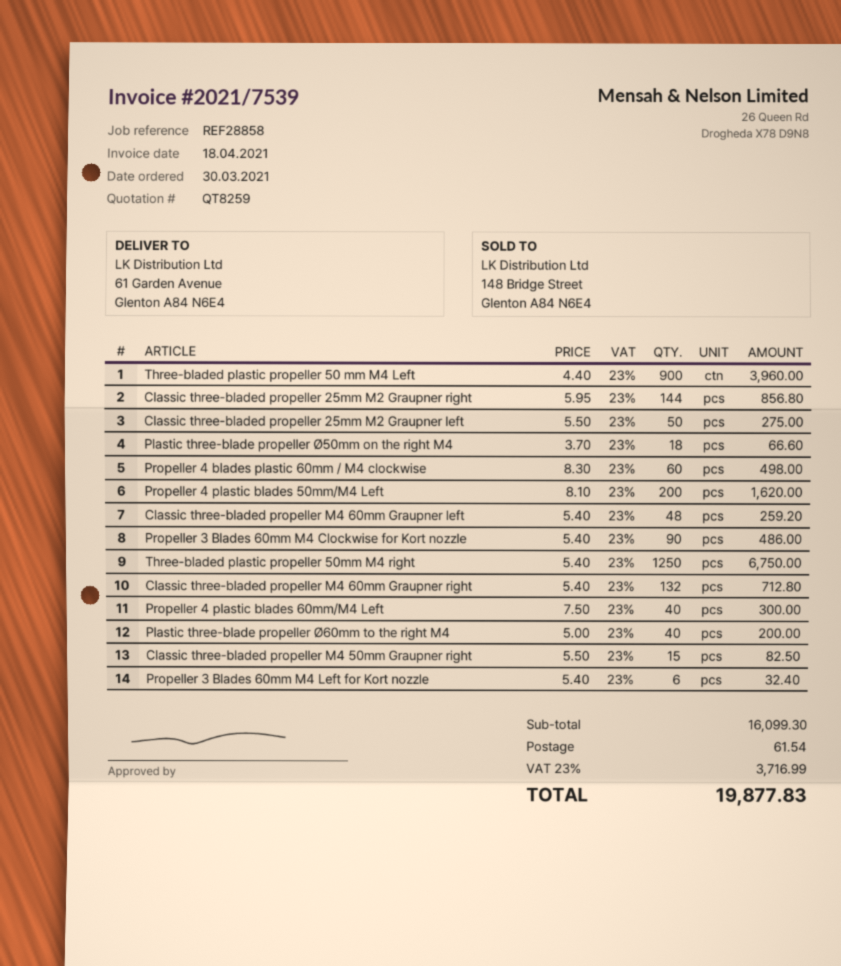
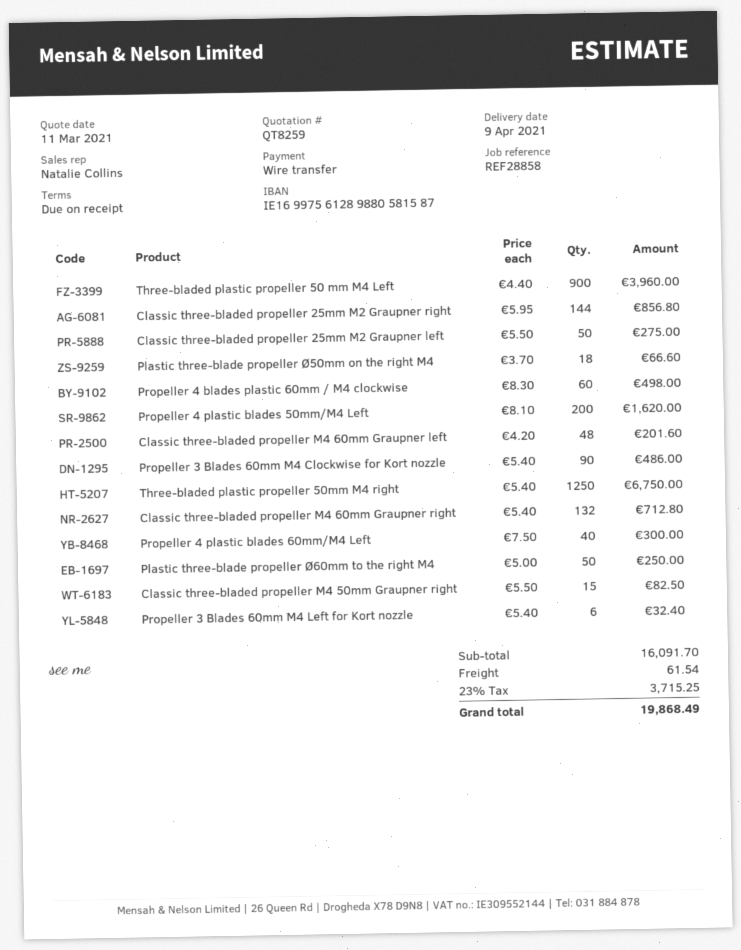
Classic three-bladed propeller M4 60mm Graupner left: 48 x 5.40 = 259.20 -> 48 x 4.20 = 201.60
Plastic three-blade propeller Ø60mm to the right M4: 40 x 5.00 = 200.00 -> 50 x 5.00 = 250.00
subtotal: 16099.30 -> 16091.70
tax: 23% = 3716.99 -> 23% = 3715.25
total: 19877.83 -> 19868.49

